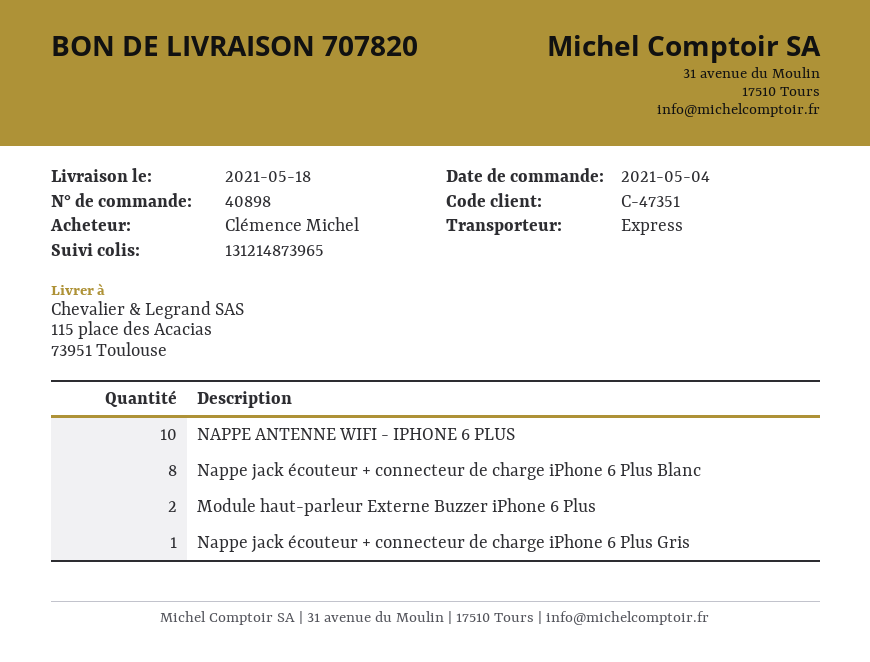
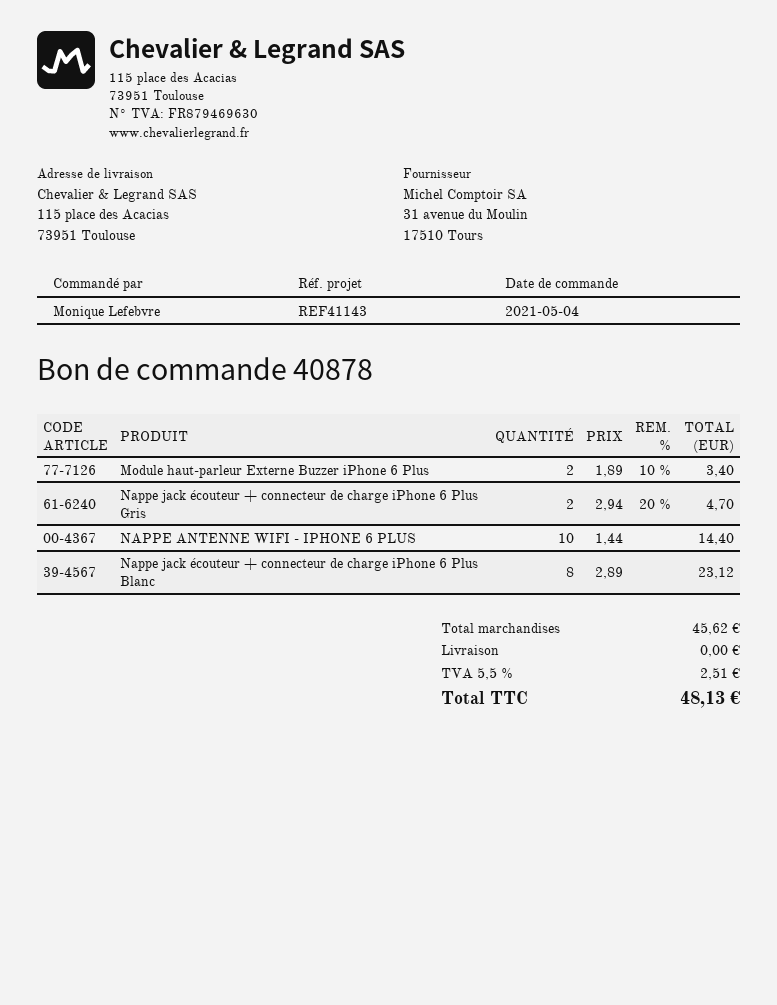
order number: 40898 -> 40878
ordered by: Clémence Michel -> Monique Lefebvre
Nappe jack écouteur + connecteur de charge iPhone 6 Plus Gris: 1 -> 2

